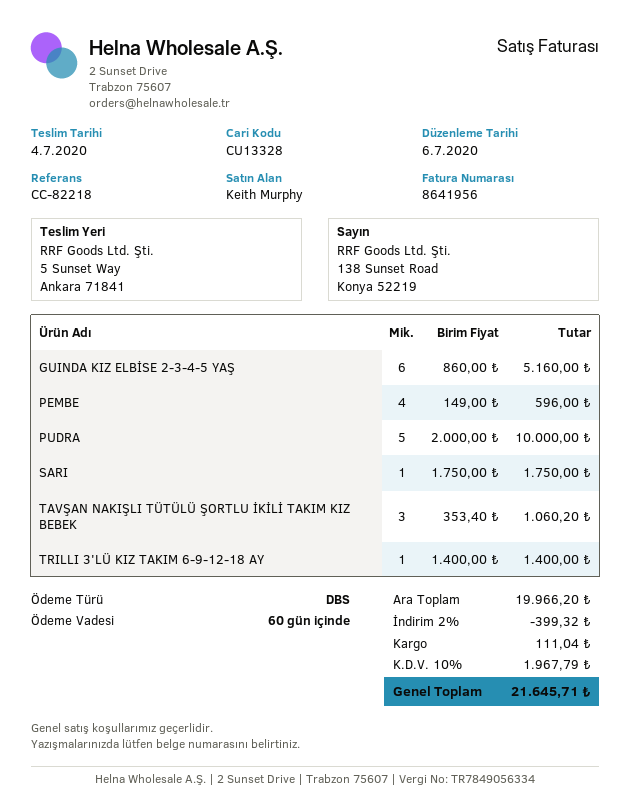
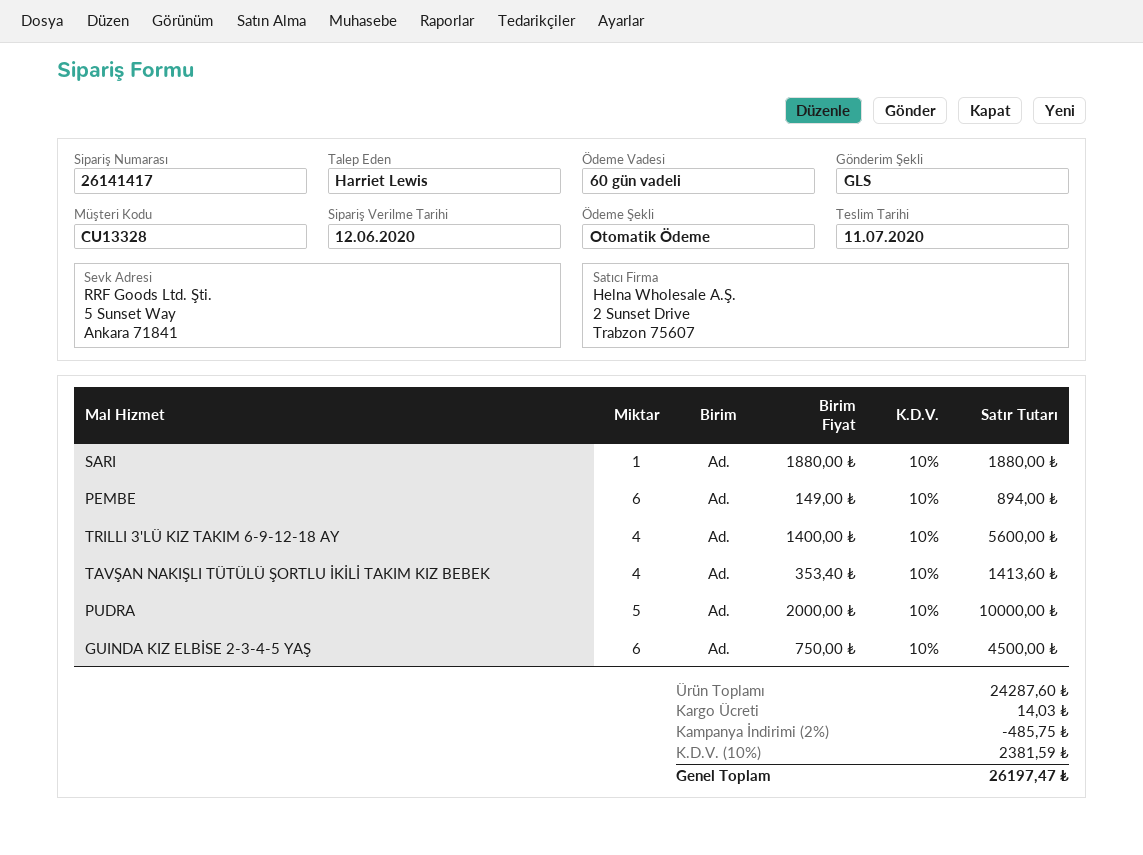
delivery date: 2020-07-04 -> 2020-07-11
ordered by: Keith Murphy -> Harriet Lewis
GUINDA KIZ ELBİSE 2-3-4-5 YAŞ: 6 x 860.00 = 5160.00 -> 6 x 750.00 = 4500.00
PEMBE: 4 x 149.00 = 596.00 -> 6 x 149.00 = 894.00
SARI: 1 x 1750.00 = 1750.00 -> 1 x 1880.00 = 1880.00
TAVŞAN NAKIŞLI TÜTÜLÜ ŞORTLU İKİLİ TAKIM KIZ BEBEK: 3 x 353.40 = 1060.20 -> 4 x 353.40 = 1413.60
TRILLI 3'LÜ KIZ TAKIM 6-9-12-18 AY: 1 x 1400.00 = 1400.00 -> 4 x 1400.00 = 5600.00
subtotal: 19966.20 -> 24287.60
discount: 2% = 399.32 -> 2% = 485.75
shipping: 111.04 -> 14.03
tax: 10% = 1967.79 -> 10% = 2381.59
total: 21645.71 -> 26197.47

